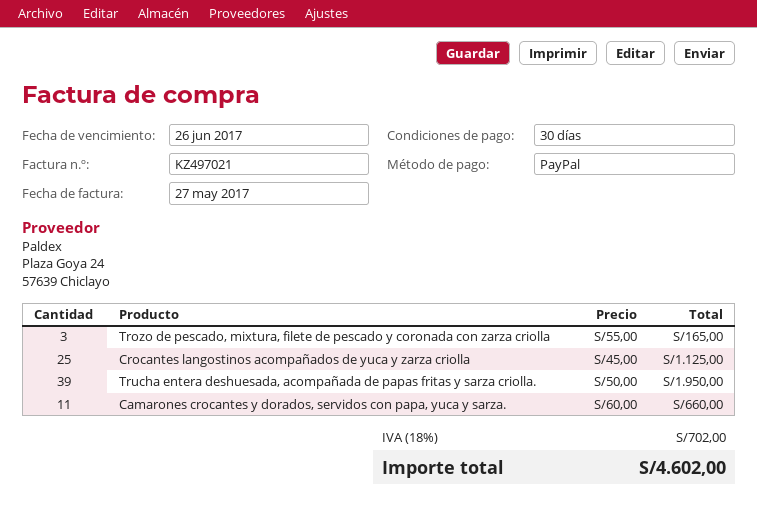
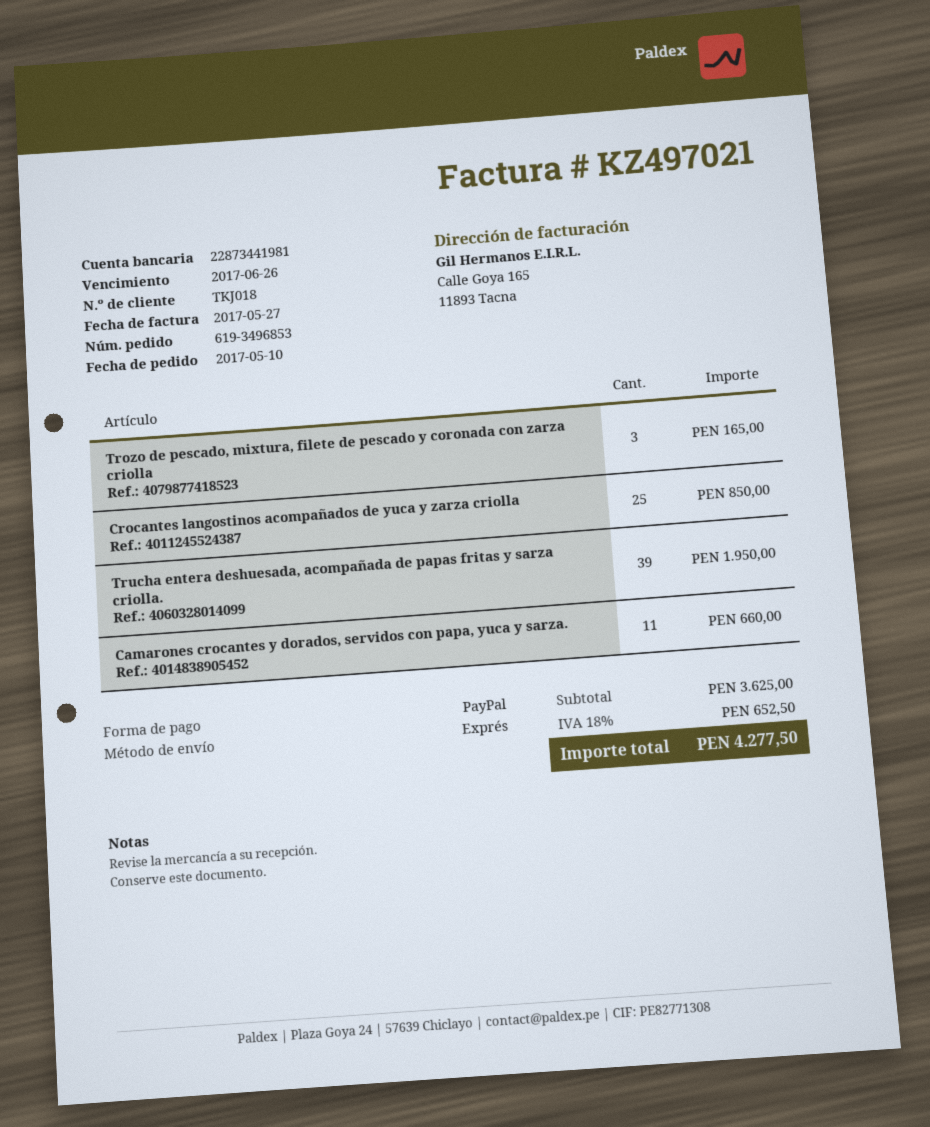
Crocantes langostinos acompañados de yuca y zarza criolla: 25 for 1125.00 -> 25 for 850.00
tax: 18% = 702.00 -> 18% = 652.50
total: 4602.00 -> 4277.50

